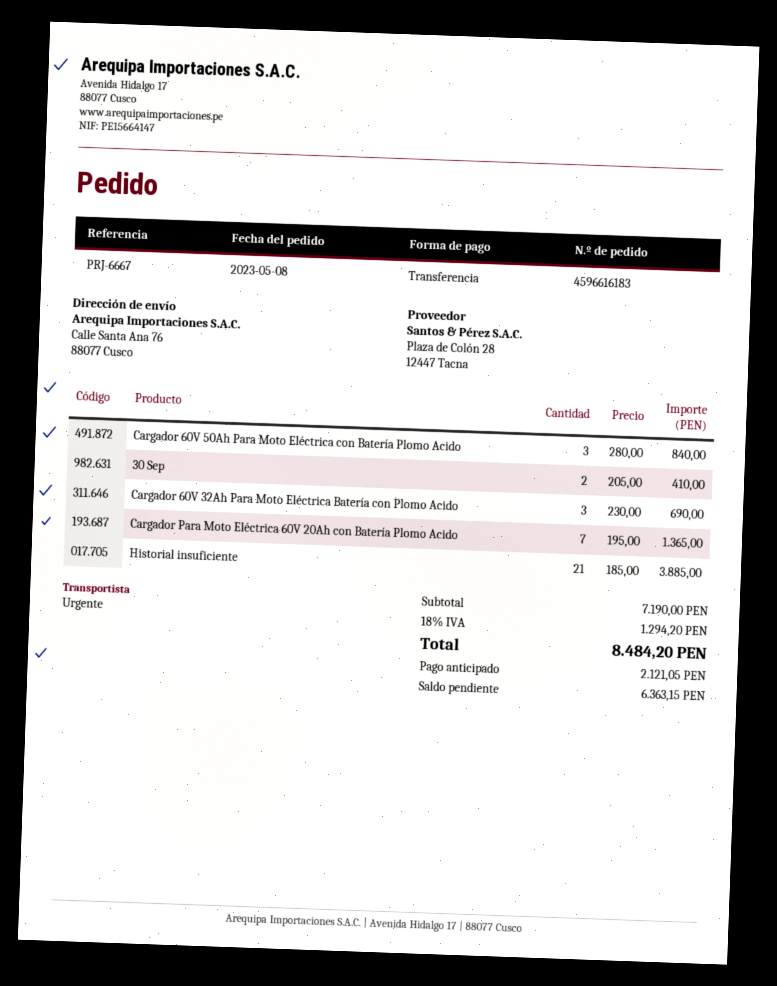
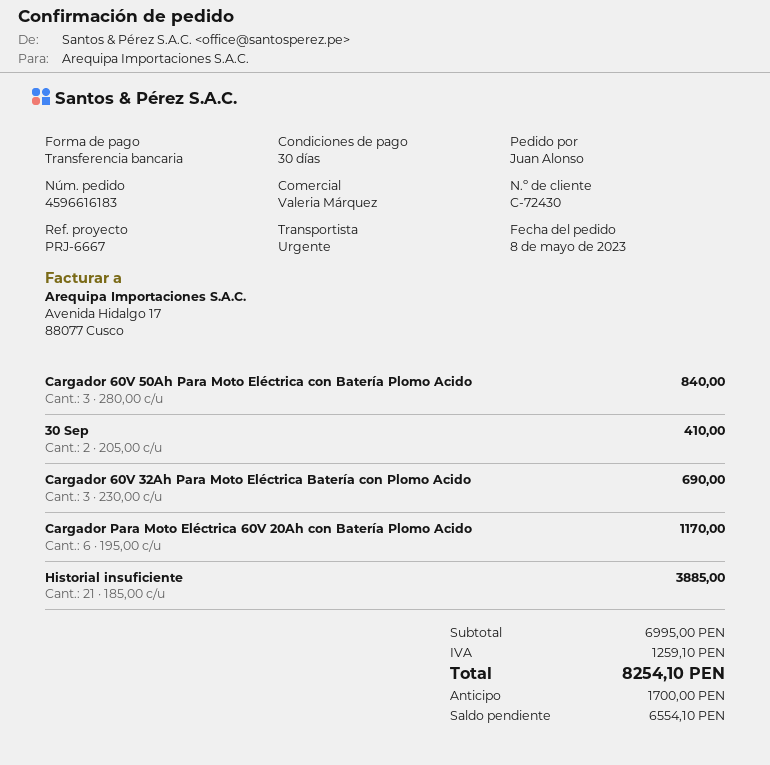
Cargador Para Moto Eléctrica 60V 20Ah con Batería Plomo Acido: 7 x 195.00 = 1365.00 -> 6 x 195.00 = 1170.00
subtotal: 7190.00 -> 6995.00
tax: 1294.20 -> 1259.10
total: 8484.20 -> 8254.10
deposit: 2121.05 -> 1700.00
balance: 6363.15 -> 6554.10

